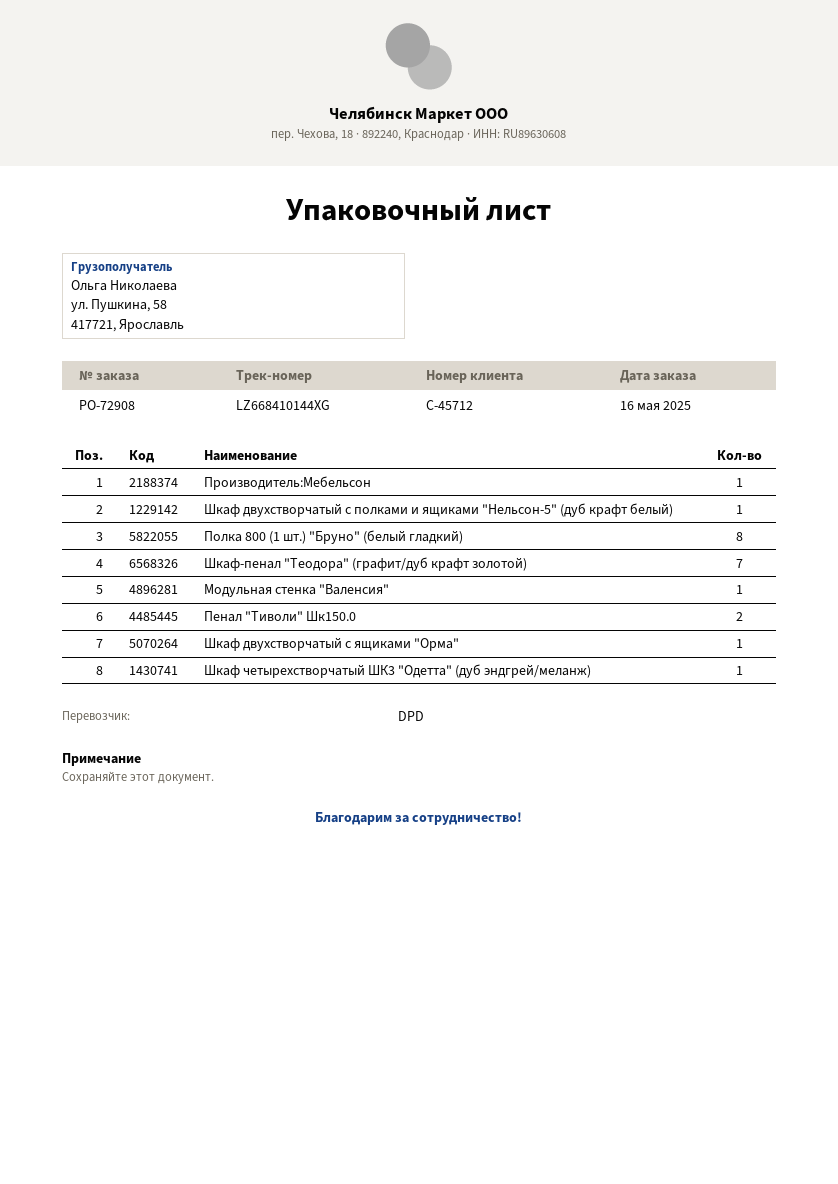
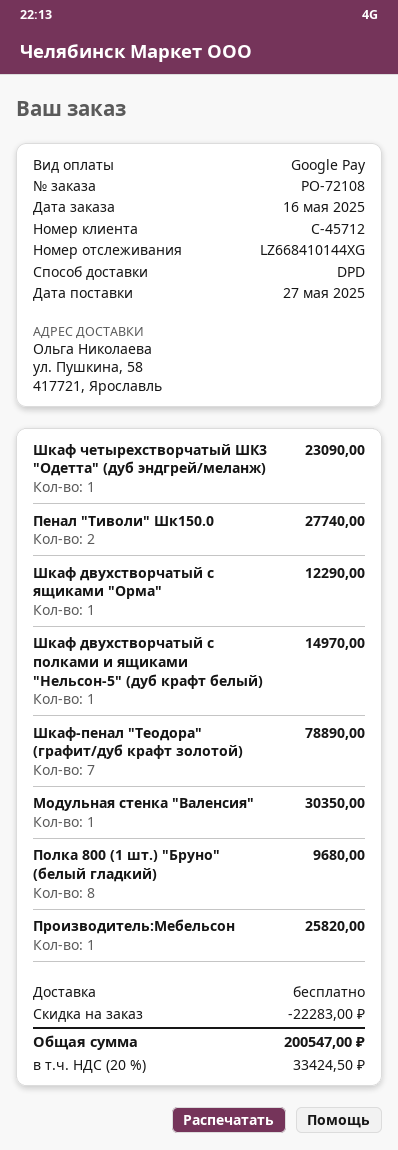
order number: PO-72908 -> PO-72108

